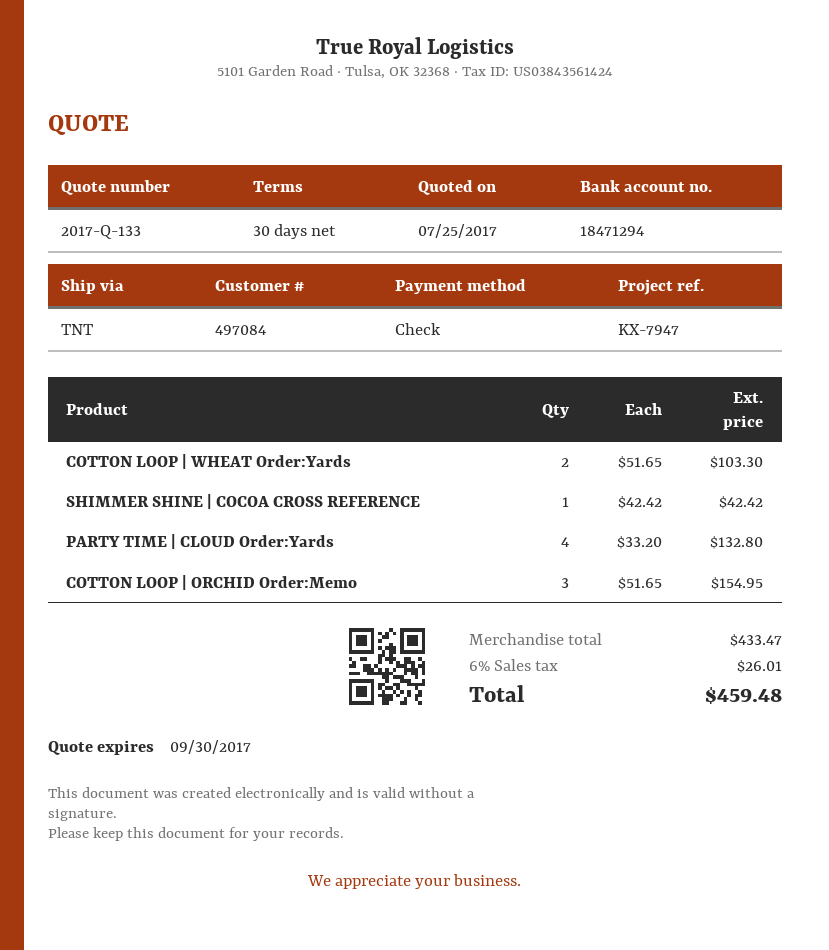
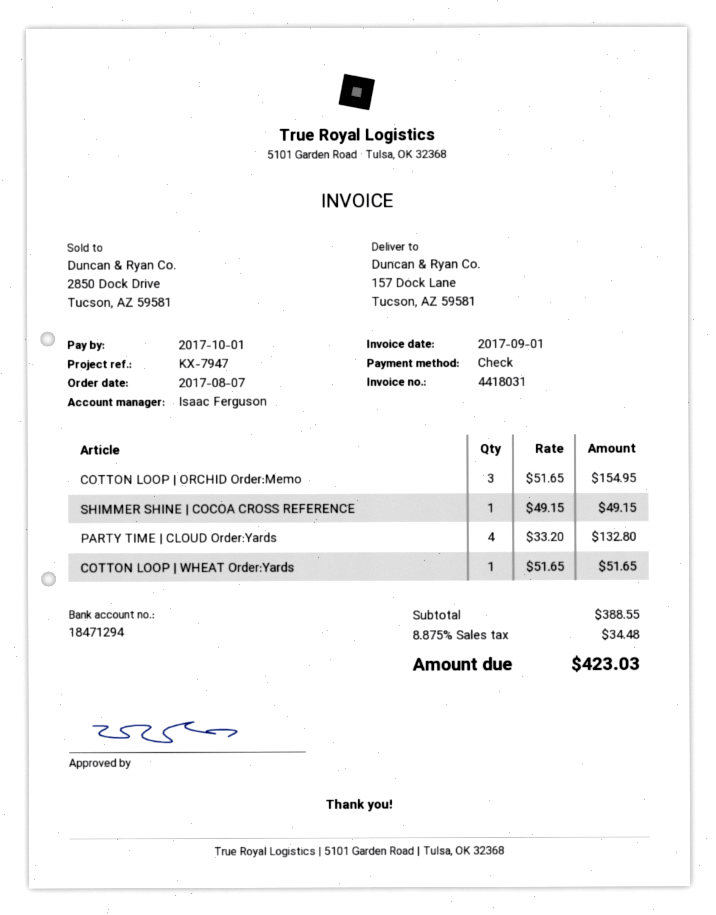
COTTON LOOP | WHEAT Order:Yards: 2 x 51.65 = 103.30 -> 1 x 51.65 = 51.65
SHIMMER SHINE | COCOA CROSS REFERENCE: 1 x 42.42 = 42.42 -> 1 x 49.15 = 49.15
subtotal: 433.47 -> 388.55
tax: 6% = 26.01 -> 8.875% = 34.48
total: 459.48 -> 423.03

